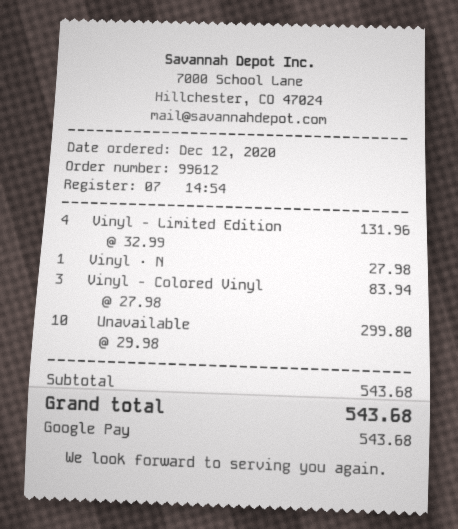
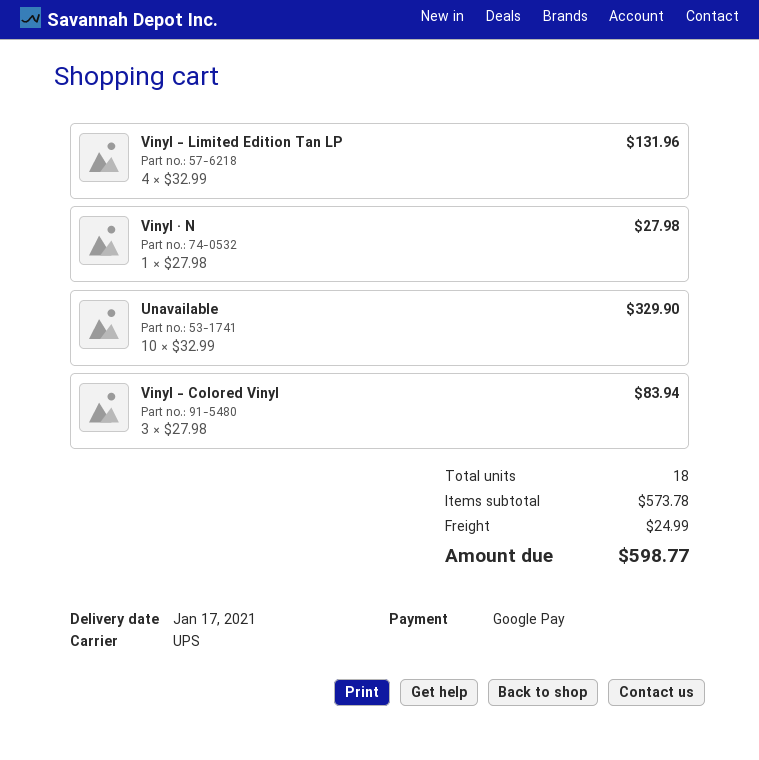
Unavailable: 10 x 29.98 = 299.80 -> 10 x 32.99 = 329.90
subtotal: 543.68 -> 573.78
shipping: none -> 24.99
total: 543.68 -> 598.77

